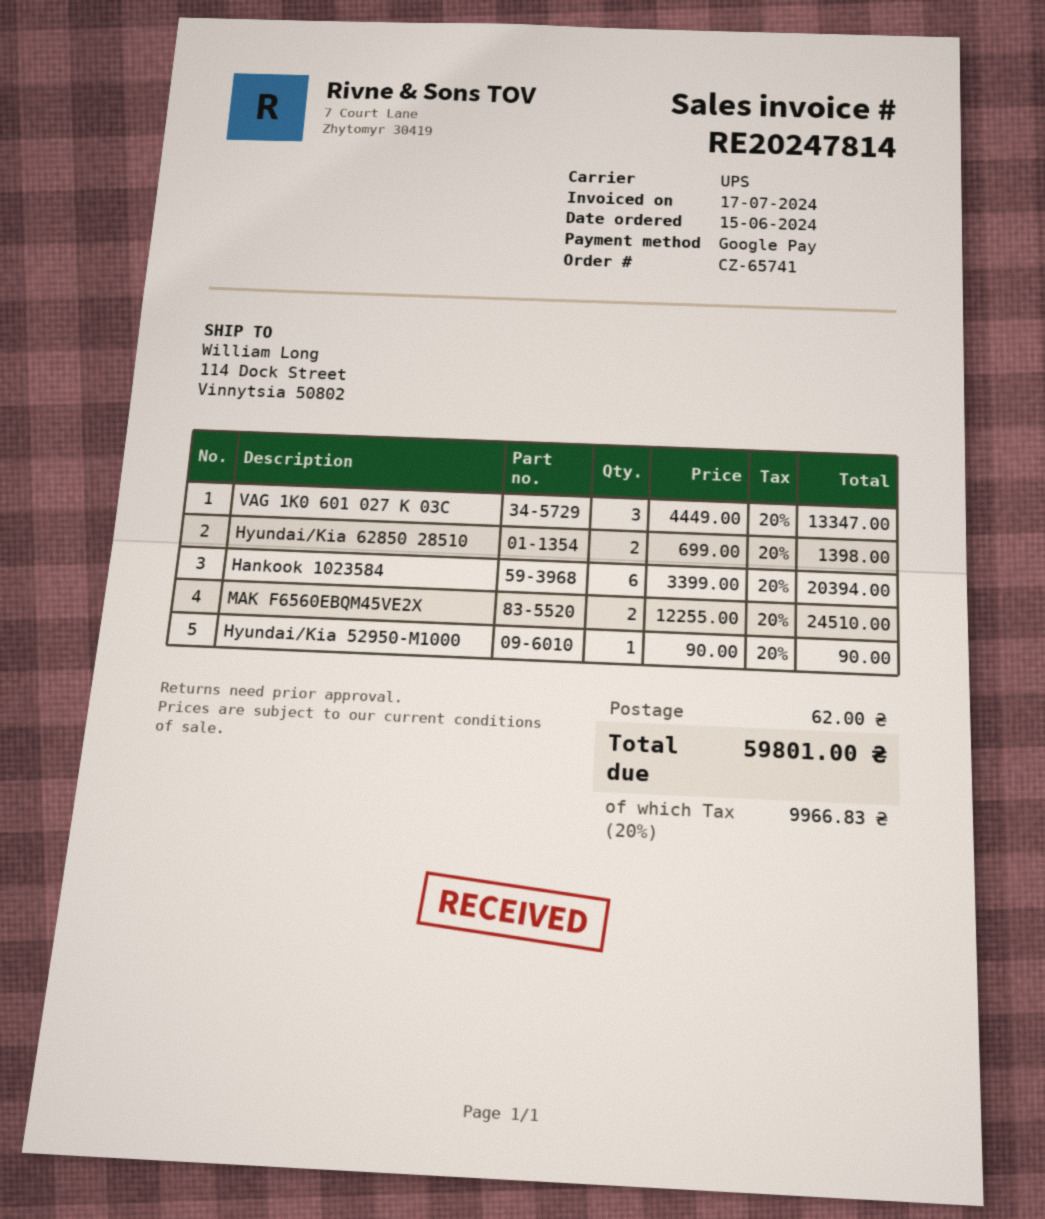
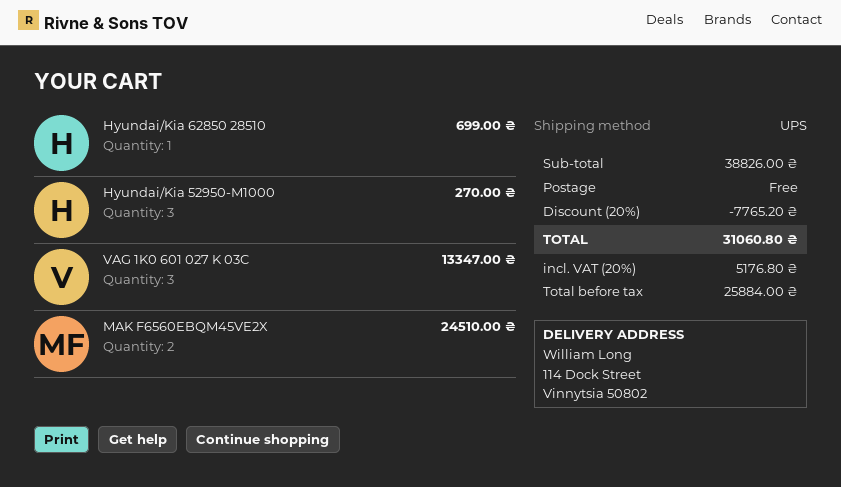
Hyundai/Kia 62850 28510: 2 for 1398.00 -> 1 for 699.00
Hankook 1023584: 6 for 20394.00 -> none
Hyundai/Kia 52950-M1000: 1 for 90.00 -> 3 for 270.00
discount: none -> 20% = 7765.20
shipping: 62.00 -> 0.00
tax: 20% = 9966.83 -> 20% = 5176.80
total: 59801.00 -> 31060.80

